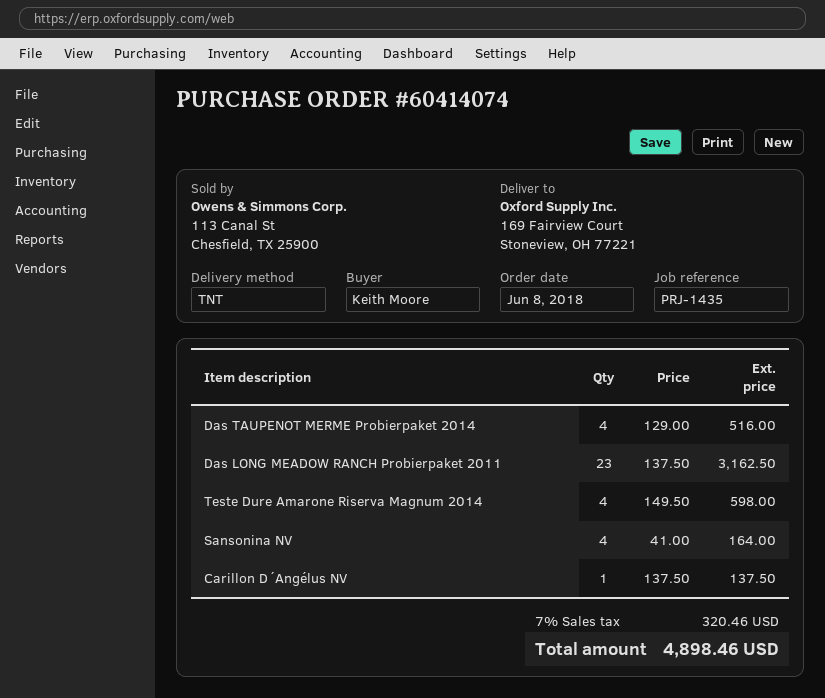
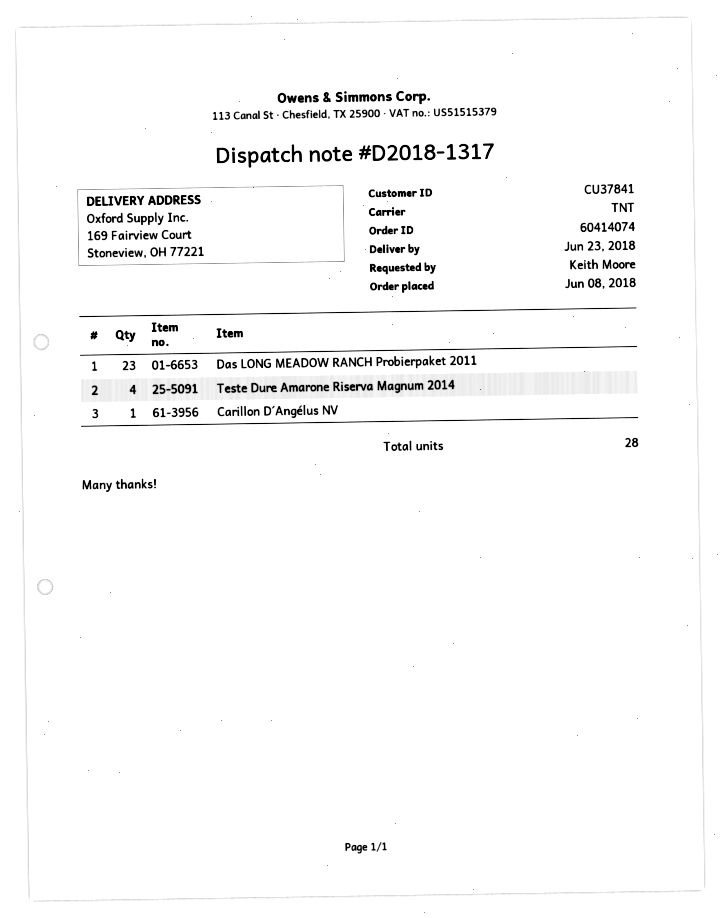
Das TAUPENOT MERME Probierpaket 2014: 4 -> none
Sansonina NV: 4 -> none

